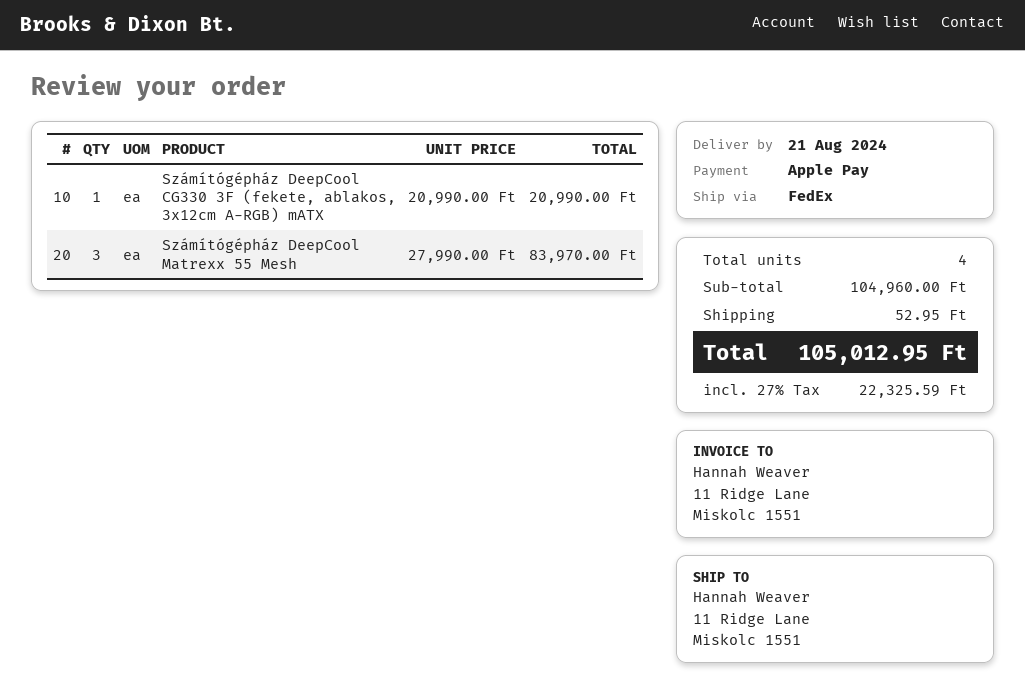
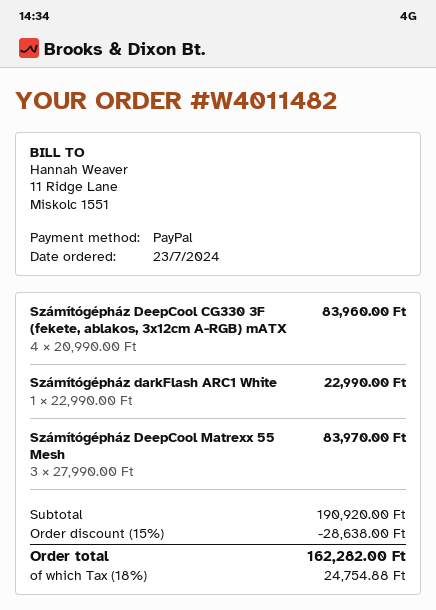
payment method: Apple Pay -> PayPal
Számítógépház DeepCool CG330 3F (fekete, ablakos, 3x12cm A-RGB) mATX: 1 x 20990.00 = 20990.00 -> 4 x 20990.00 = 83960.00
Számítógépház darkFlash ARC1 White: none -> 1 x 22990.00 = 22990.00
subtotal: 104960.00 -> 190920.00
discount: none -> 15% = 28638.00
shipping: 52.95 -> none
tax: 27% = 22325.59 -> 18% = 24754.88
total: 105012.95 -> 162282.00

